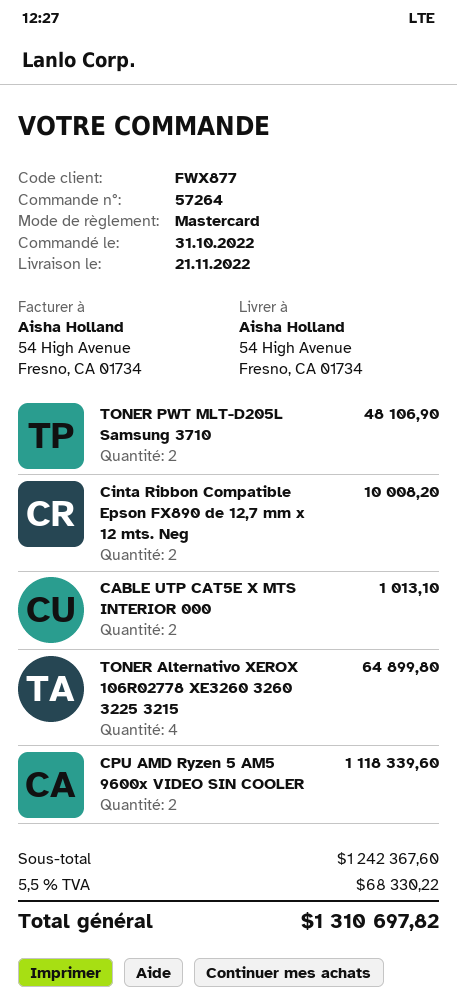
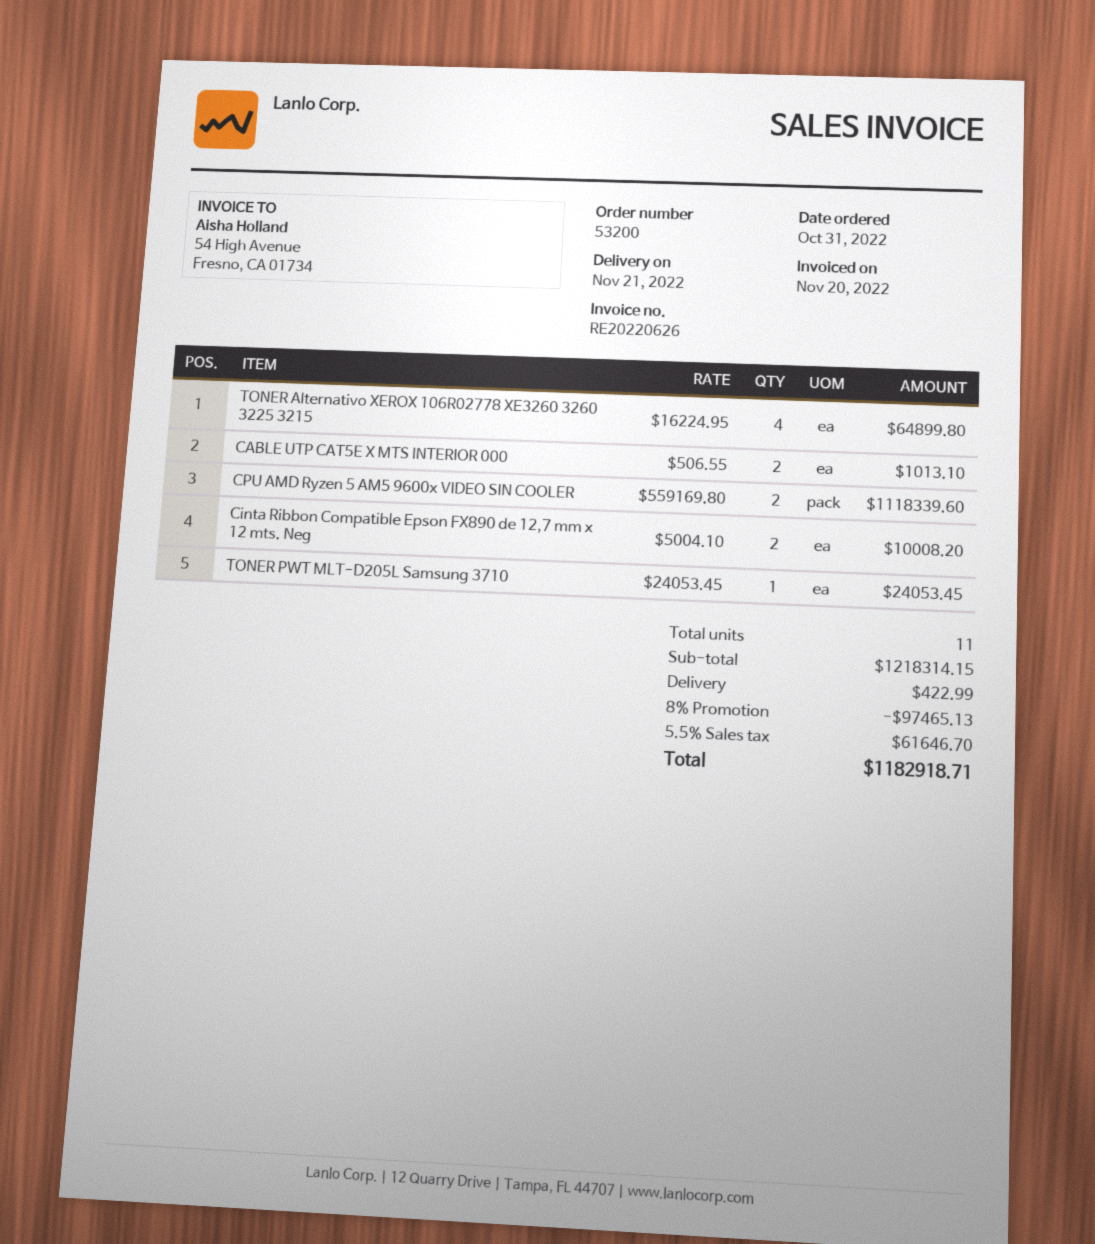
order number: 57264 -> 53200
TONER PWT MLT-D205L Samsung 3710: 2 for 48106.90 -> 1 for 24053.45
subtotal: 1242367.60 -> 1218314.15
discount: none -> 8% = 97465.13
shipping: none -> 422.99
tax: 5.5% = 68330.22 -> 5.5% = 61646.70
total: 1310697.82 -> 1182918.71

